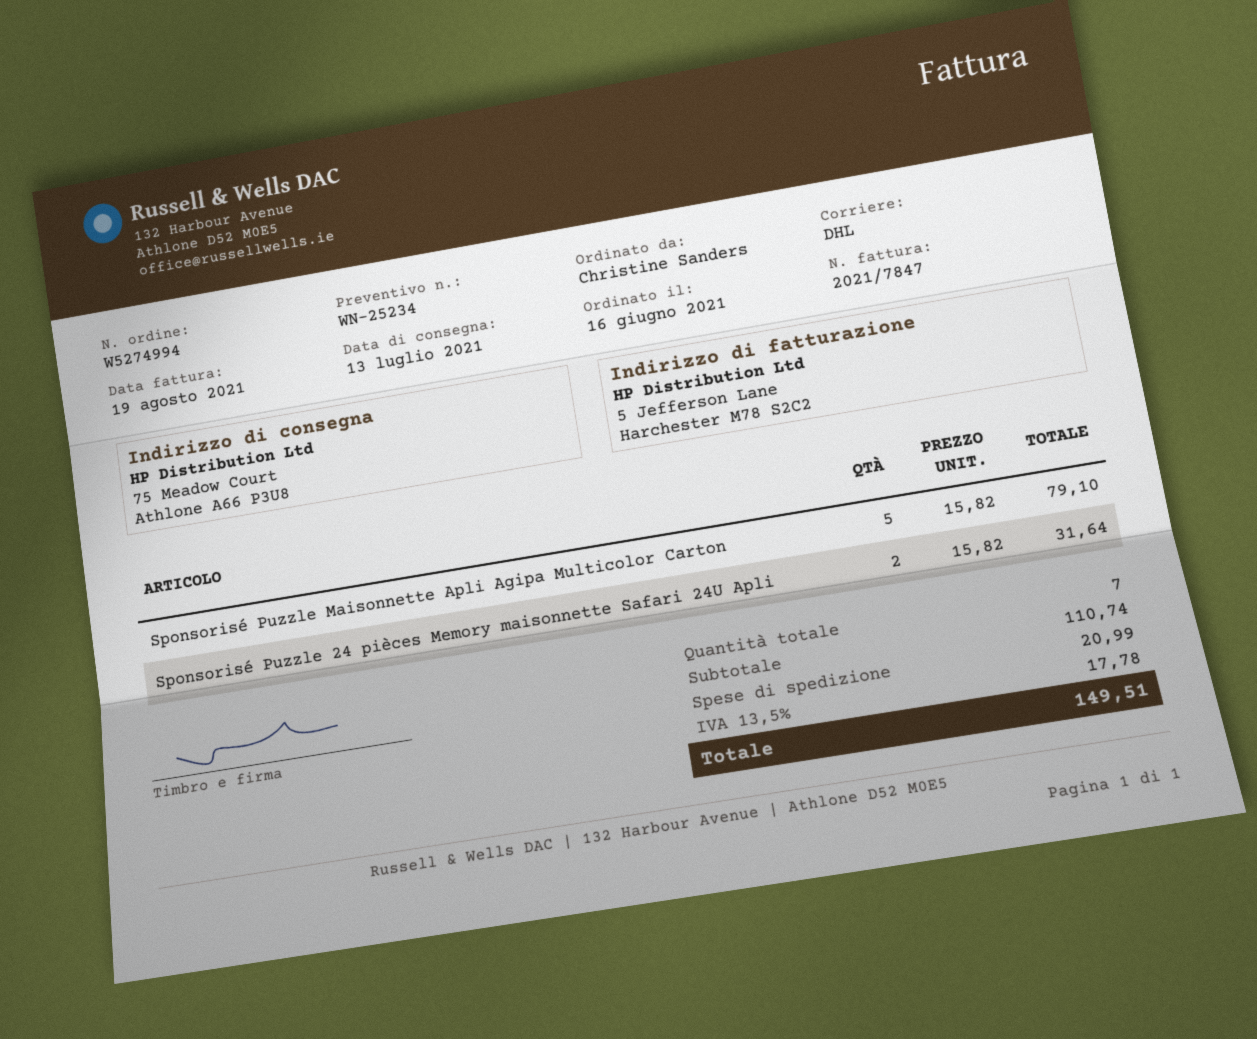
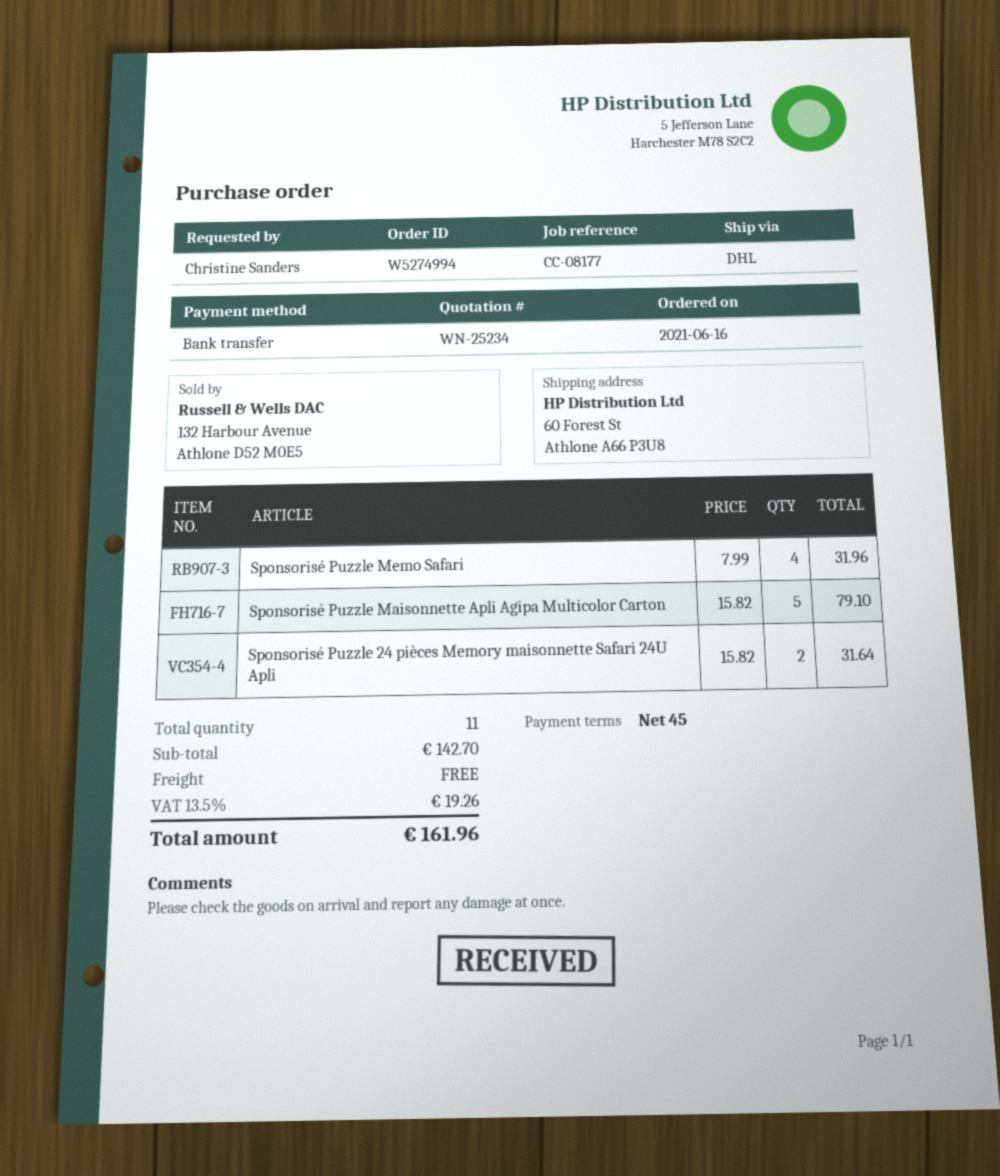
ship to: 75 Meadow Court, Athlone A66 P3U8 -> 60 Forest St, Athlone A66 P3U8
Sponsorisé Puzzle Memo Safari: none -> 4 x 7.99 = 31.96
total quantity: 7 -> 11
subtotal: 110.74 -> 142.70
shipping: 20.99 -> 0.00
tax: 13.5% = 17.78 -> 13.5% = 19.26
total: 149.51 -> 161.96

